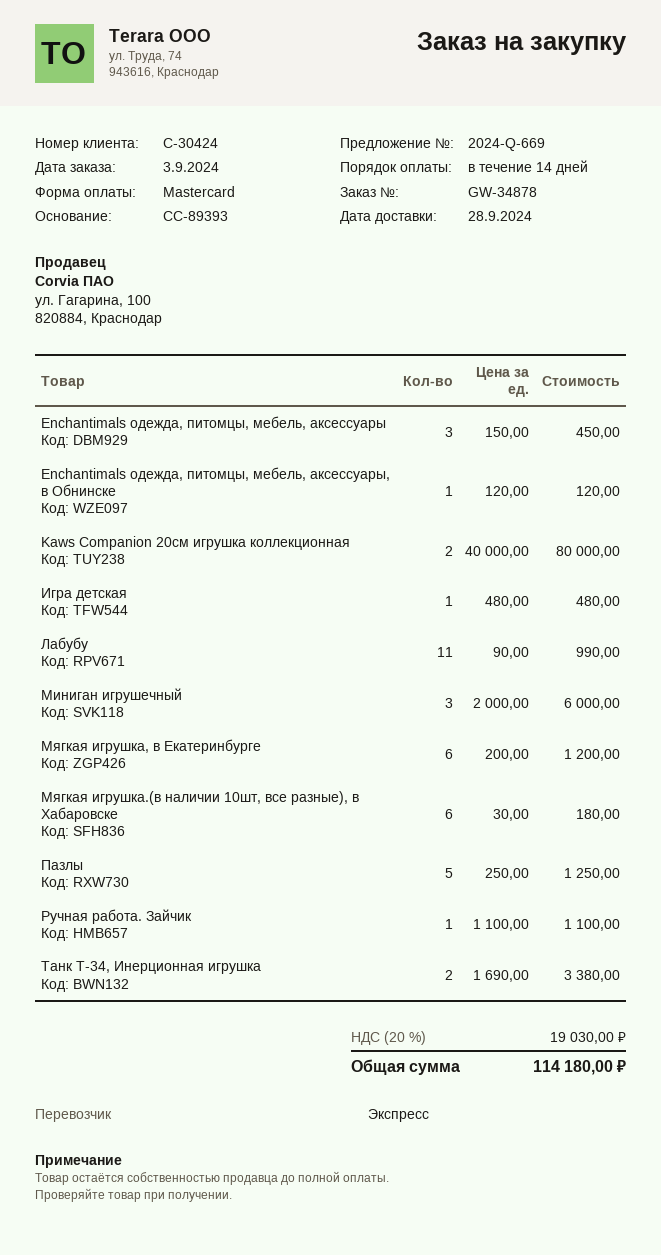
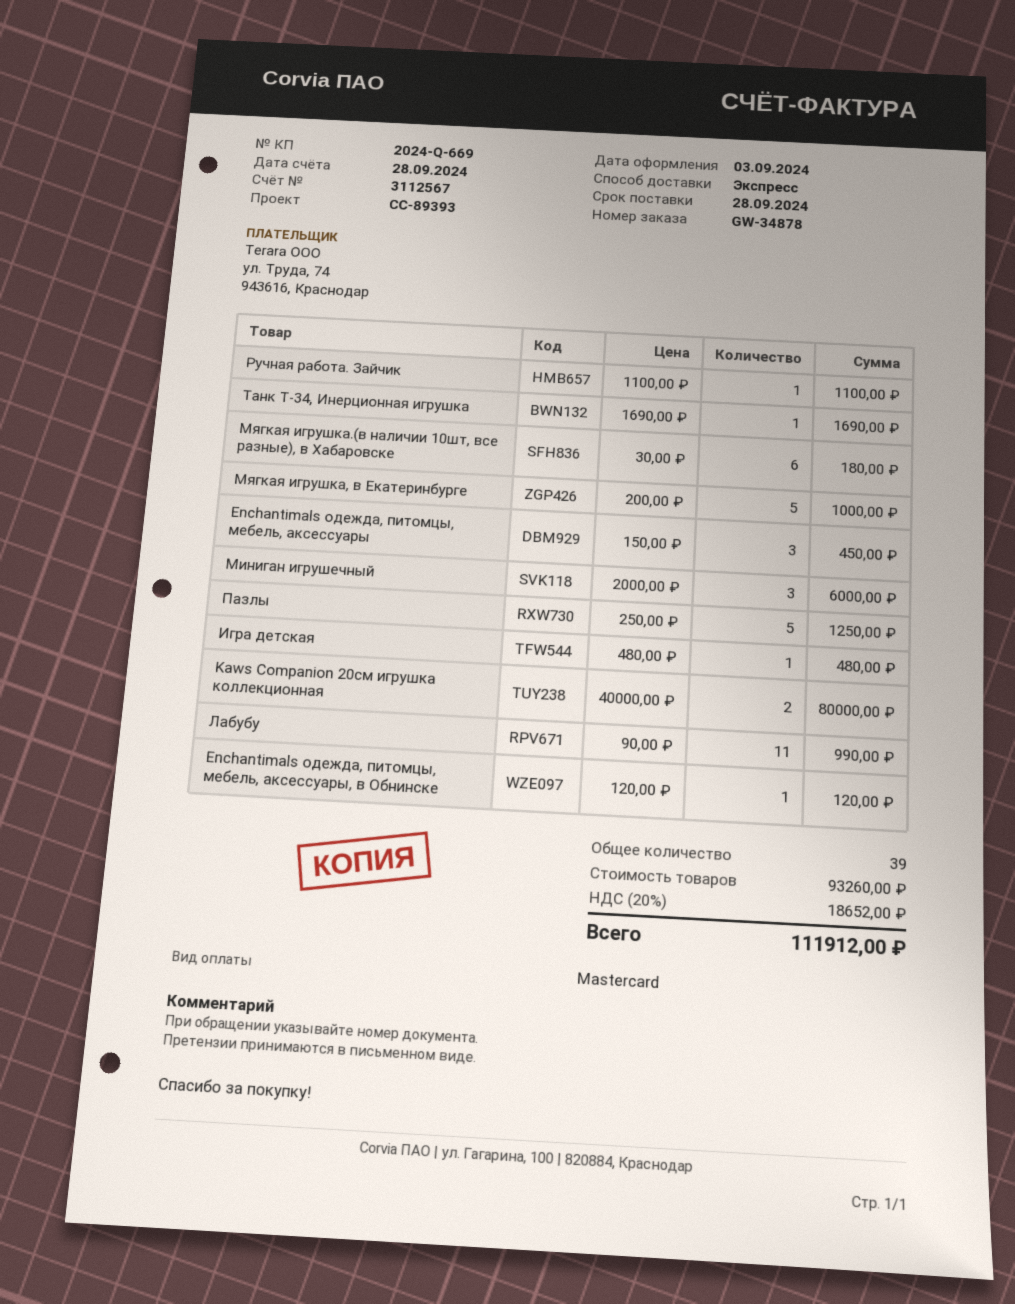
Мягкая игрушка, в Екатеринбурге: 6 x 200.00 = 1200.00 -> 5 x 200.00 = 1000.00
Танк Т-34, Инерционная игрушка: 2 x 1690.00 = 3380.00 -> 1 x 1690.00 = 1690.00
tax: 20% = 19030.00 -> 20% = 18652.00
total: 114180.00 -> 111912.00

